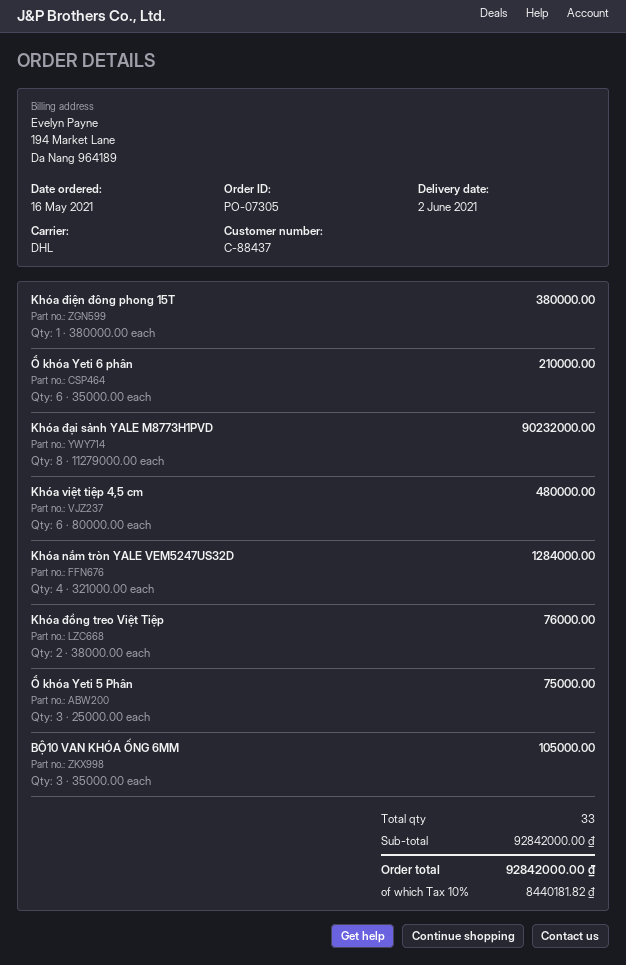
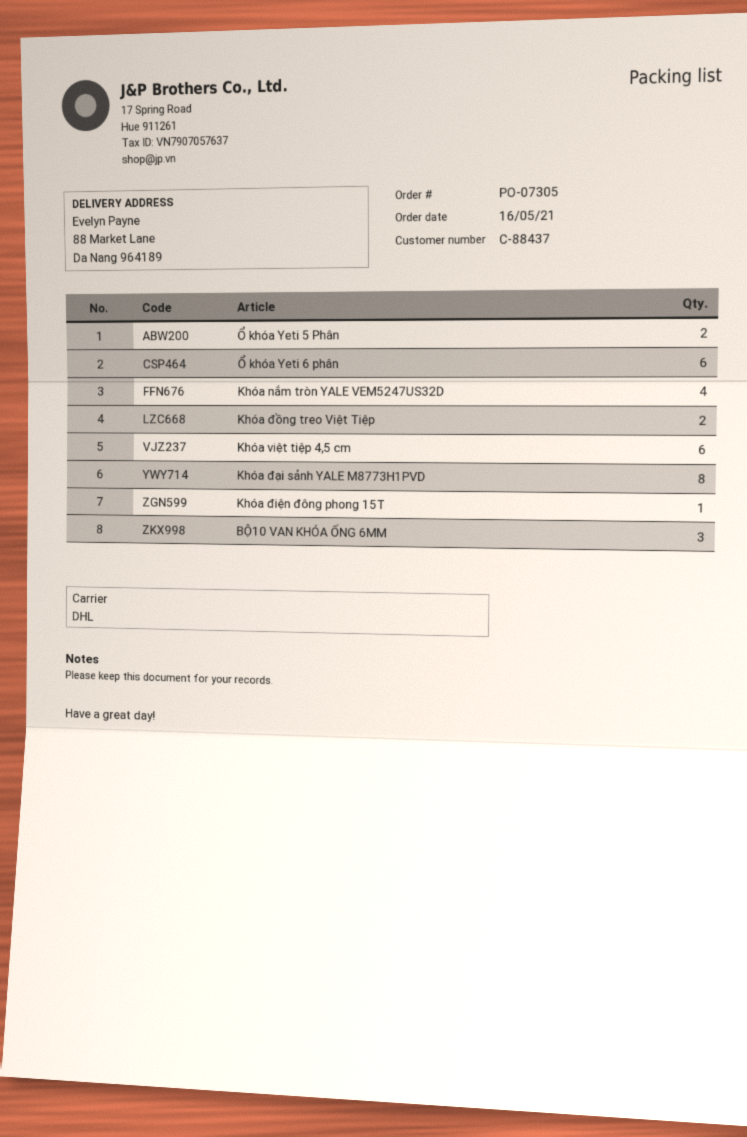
Ổ khóa Yeti 5 Phân: 3 -> 2

